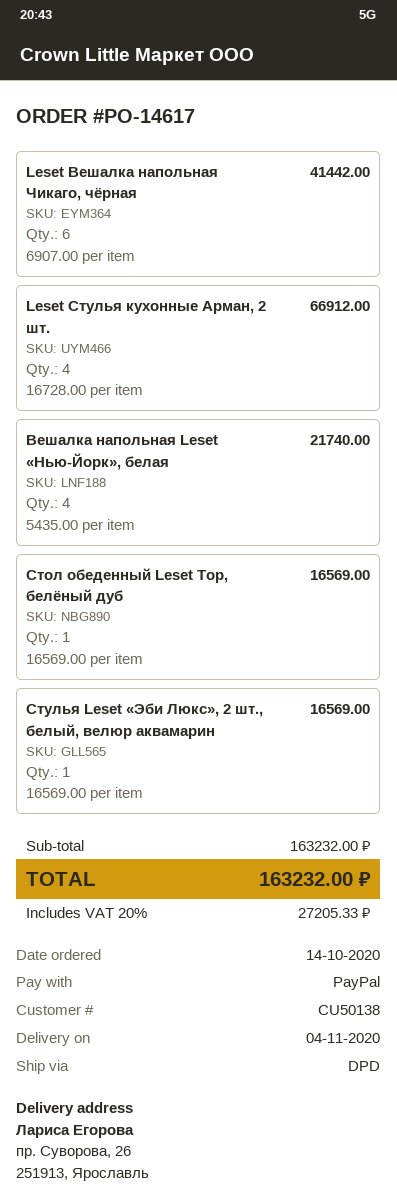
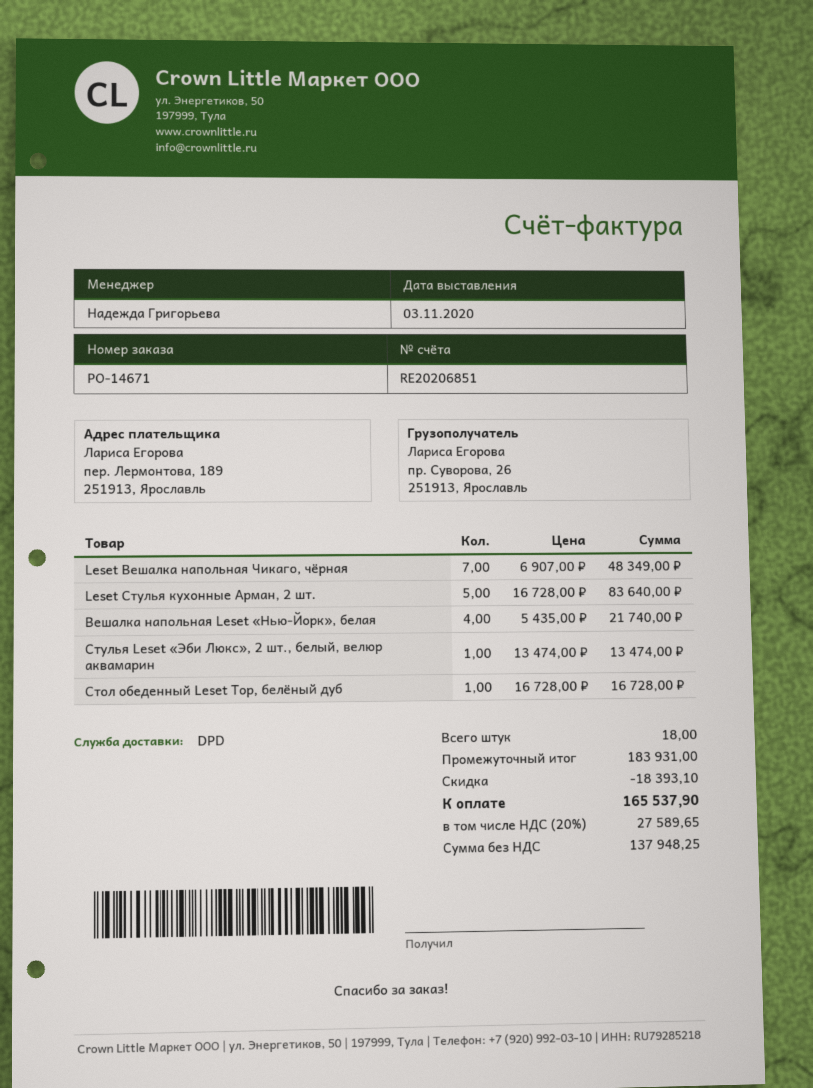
order number: PO-14617 -> PO-14671
Leset Вешалка напольная Чикаго, чёрная: 6 x 6907.00 = 41442.00 -> 7 x 6907.00 = 48349.00
Leset Стулья кухонные Арман, 2 шт.: 4 x 16728.00 = 66912.00 -> 5 x 16728.00 = 83640.00
Стол обеденный Leset Тор, белёный дуб: 1 x 16569.00 = 16569.00 -> 1 x 16728.00 = 16728.00
Стулья Leset «Эби Люкс», 2 шт., белый, велюр аквамарин: 1 x 16569.00 = 16569.00 -> 1 x 13474.00 = 13474.00
subtotal: 163232.00 -> 183931.00
discount: none -> 18393.10
tax: 20% = 27205.33 -> 20% = 27589.65
total: 163232.00 -> 165537.90

